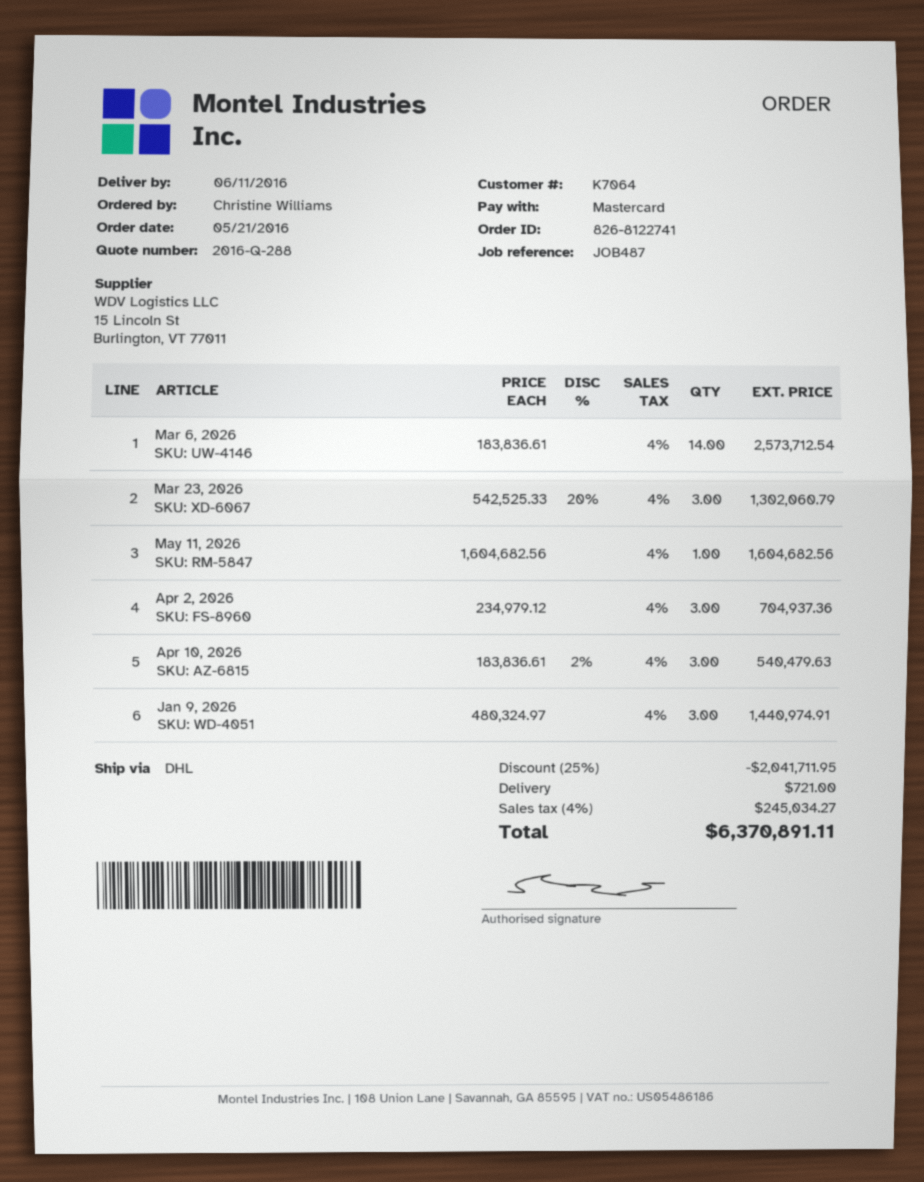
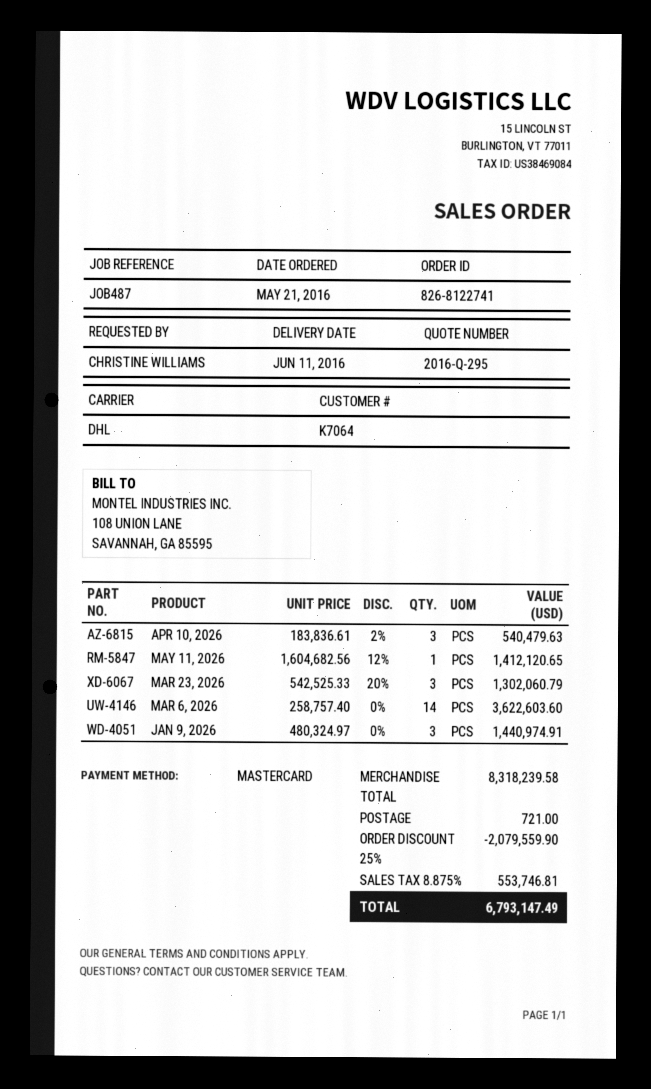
quote number: 2016-Q-288 -> 2016-Q-295
Mar 6, 2026: 14 x 183836.61 = 2573712.54 -> 14 x 258757.40 = 3622603.60
May 11, 2026: 1 x 1604682.56 = 1604682.56 -> 1 x 1604682.56 - 12% = 1412120.65
Apr 2, 2026: 3 x 234979.12 = 704937.36 -> none
discount: 25% = 2041711.95 -> 25% = 2079559.90
tax: 4% = 245034.27 -> 8.875% = 553746.81
total: 6370891.11 -> 6793147.49

